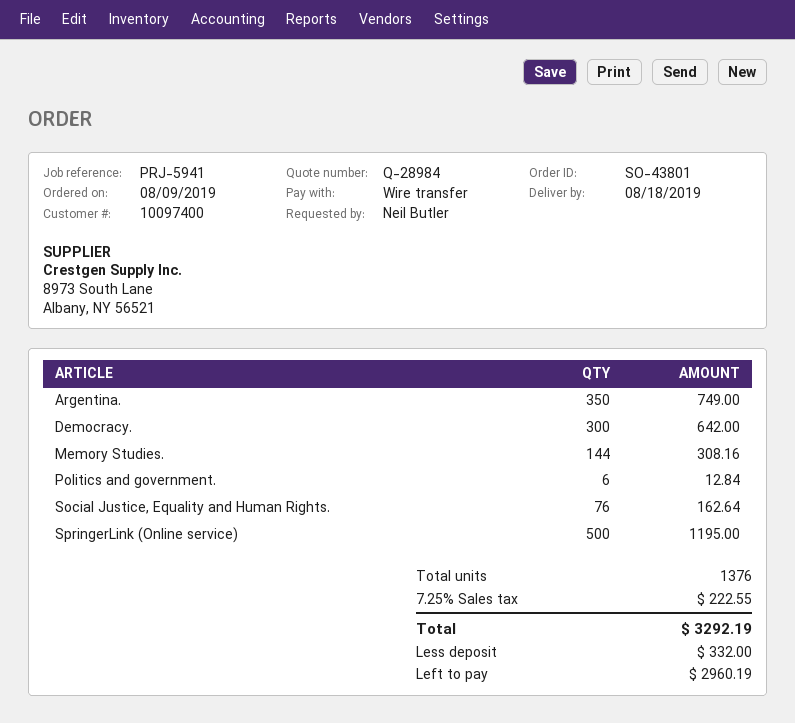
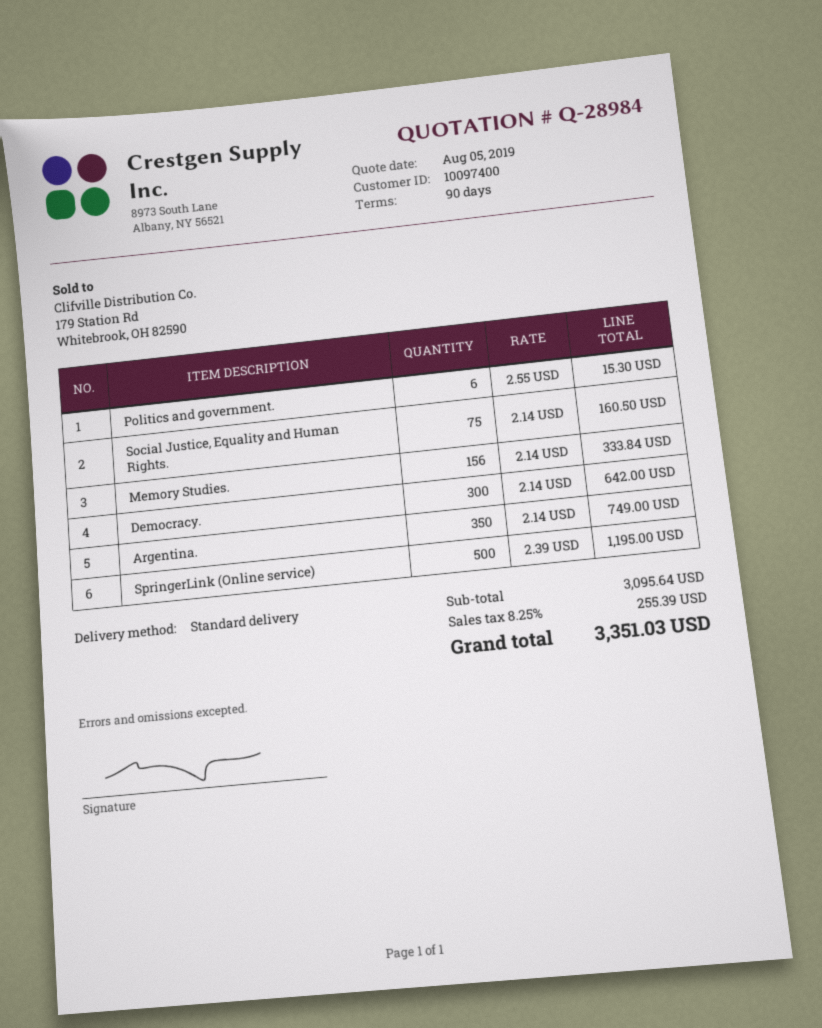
Memory Studies.: 144 for 308.16 -> 156 for 333.84
Politics and government.: 6 for 12.84 -> 6 for 15.30
Social Justice, Equality and Human Rights.: 76 for 162.64 -> 75 for 160.50
tax: 7.25% = 222.55 -> 8.25% = 255.39
total: 3292.19 -> 3351.03

